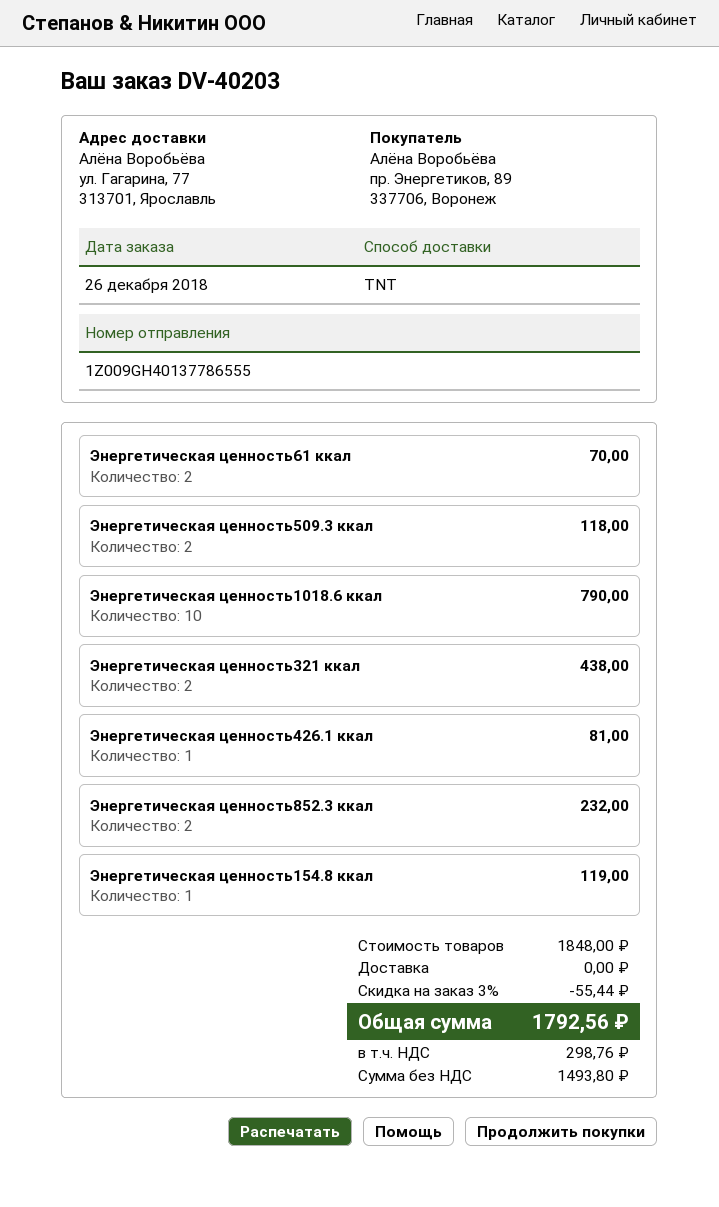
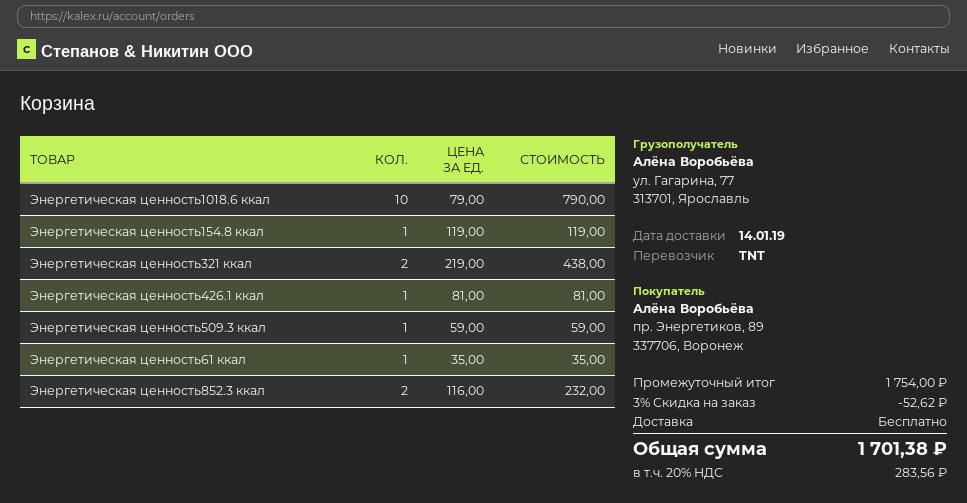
Энергетическая ценность61 ккал: 2 for 70.00 -> 1 for 35.00
Энергетическая ценность509.3 ккал: 2 for 118.00 -> 1 for 59.00
subtotal: 1848.00 -> 1754.00
discount: 3% = 55.44 -> 3% = 52.62
tax: 298.76 -> 283.56
total: 1792.56 -> 1701.38

